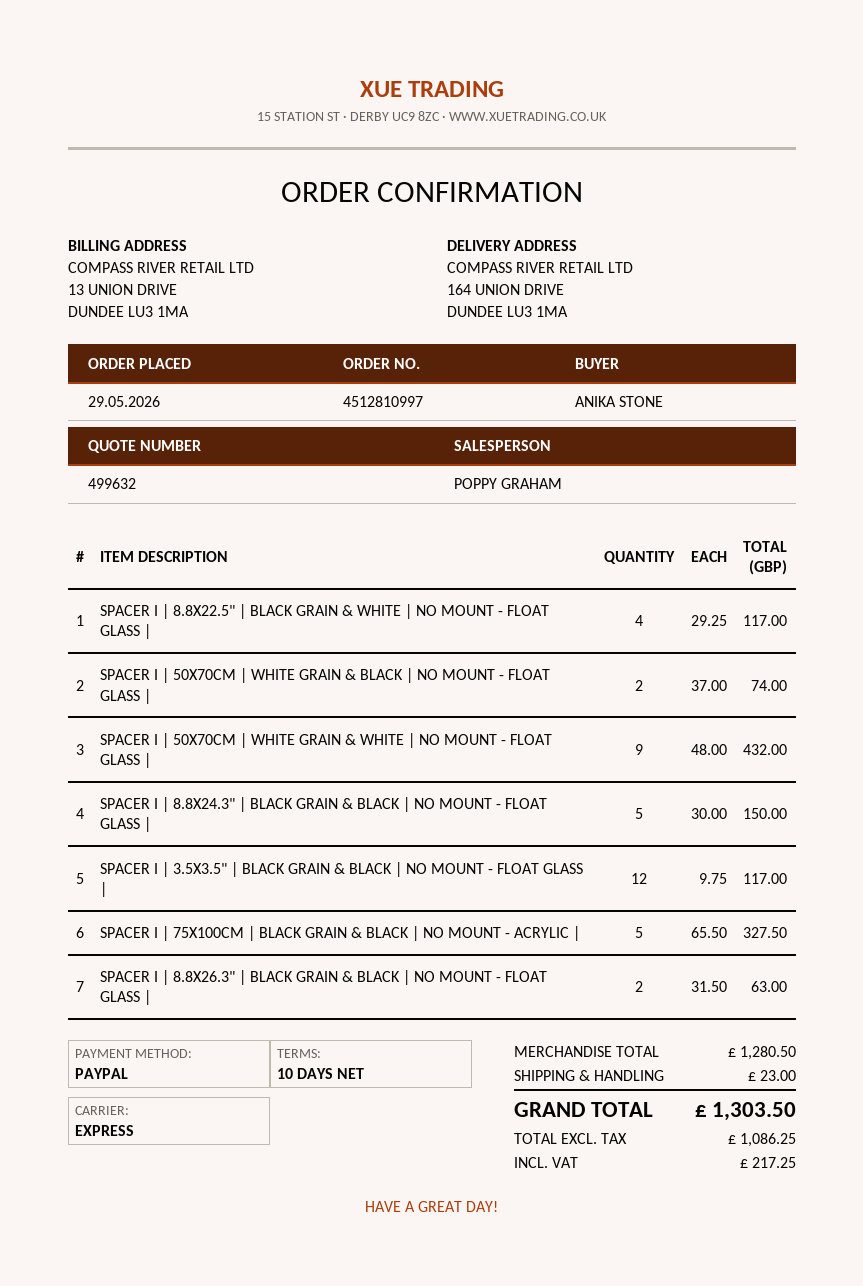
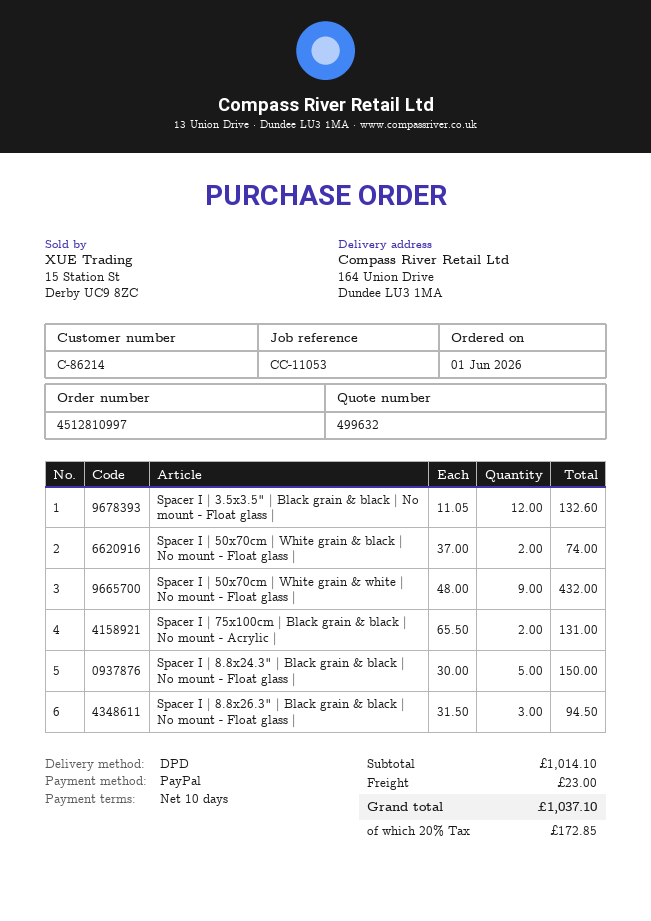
order date: 2026-05-29 -> 2026-06-01
shipping method: express -> DPD
SPACER I | 8.8X22.5" | BLACK GRAIN & WHITE | NO MOUNT - FLOAT GLASS |: 4 x 29.25 = 117.00 -> none
SPACER I | 3.5X3.5" | BLACK GRAIN & BLACK | NO MOUNT - FLOAT GLASS |: 12 x 9.75 = 117.00 -> 12 x 11.05 = 132.60
SPACER I | 75X100CM | BLACK GRAIN & BLACK | NO MOUNT - ACRYLIC |: 5 x 65.50 = 327.50 -> 2 x 65.50 = 131.00
SPACER I | 8.8X26.3" | BLACK GRAIN & BLACK | NO MOUNT - FLOAT GLASS |: 2 x 31.50 = 63.00 -> 3 x 31.50 = 94.50
subtotal: 1280.50 -> 1014.10
tax: 217.25 -> 172.85
total: 1303.50 -> 1037.10

